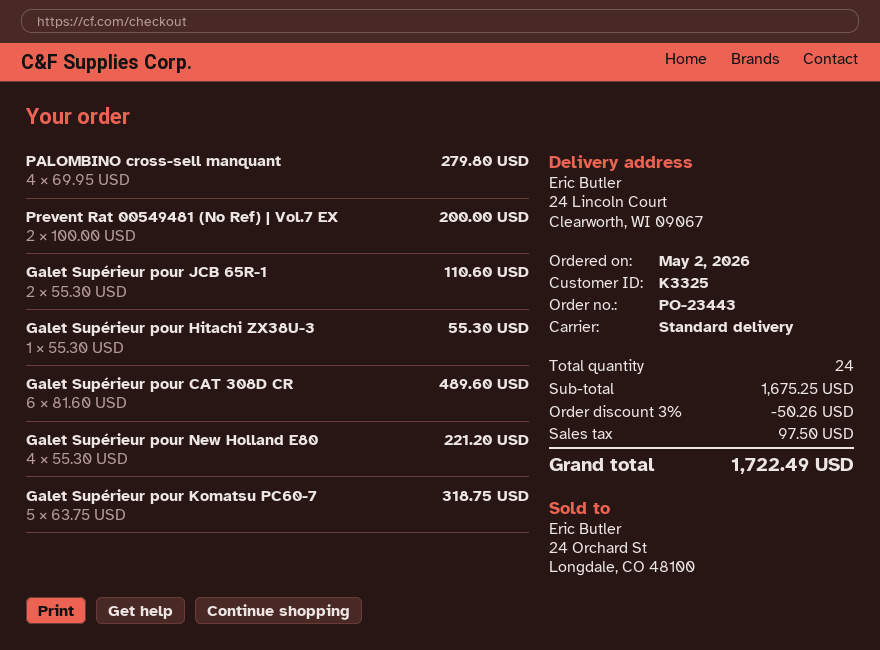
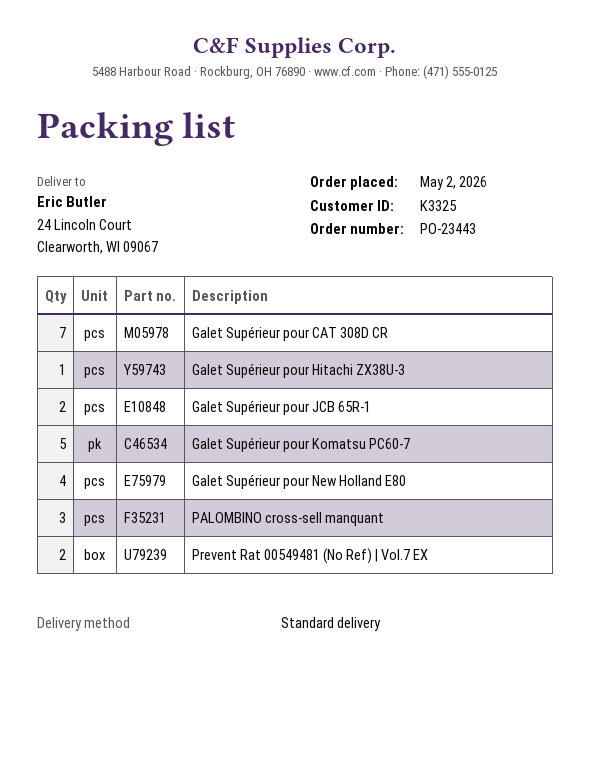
PALOMBINO cross-sell manquant: 4 -> 3
Galet Supérieur pour CAT 308D CR: 6 -> 7

